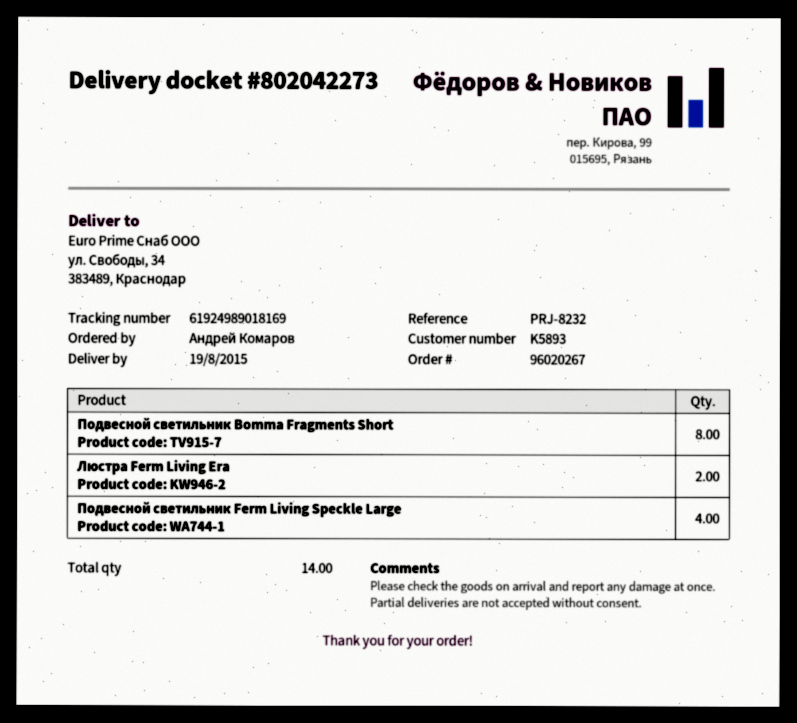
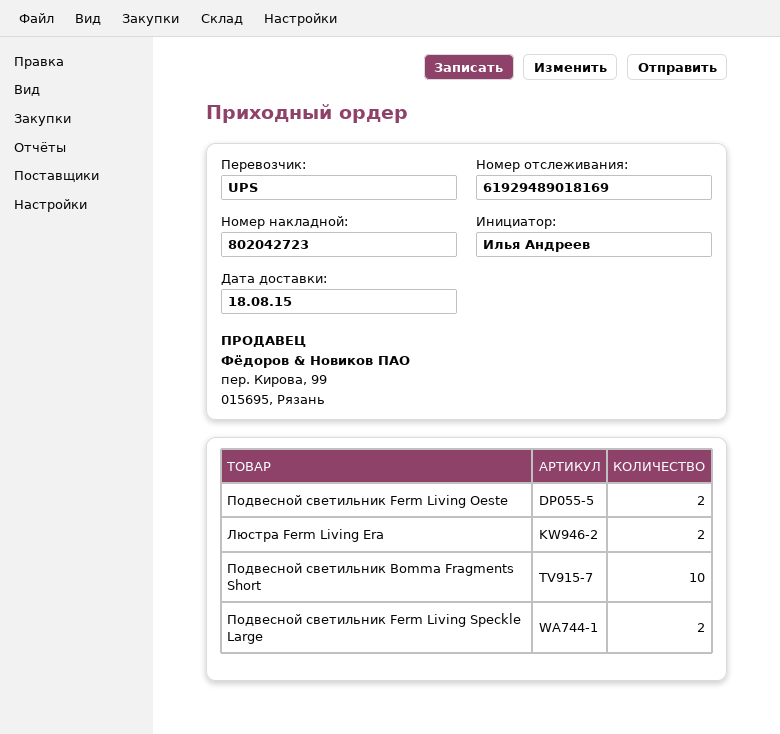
delivery note number: 802042273 -> 802042723
delivery date: 2015-08-19 -> 2015-08-18
ordered by: Андрей Комаров -> Илья Андреев
tracking number: 61924989018169 -> 61929489018169
Подвесной светильник Bomma Fragments Short: 8 -> 10
Подвесной светильник Ferm Living Speckle Large: 4 -> 2
Подвесной светильник Ferm Living Oeste: none -> 2

